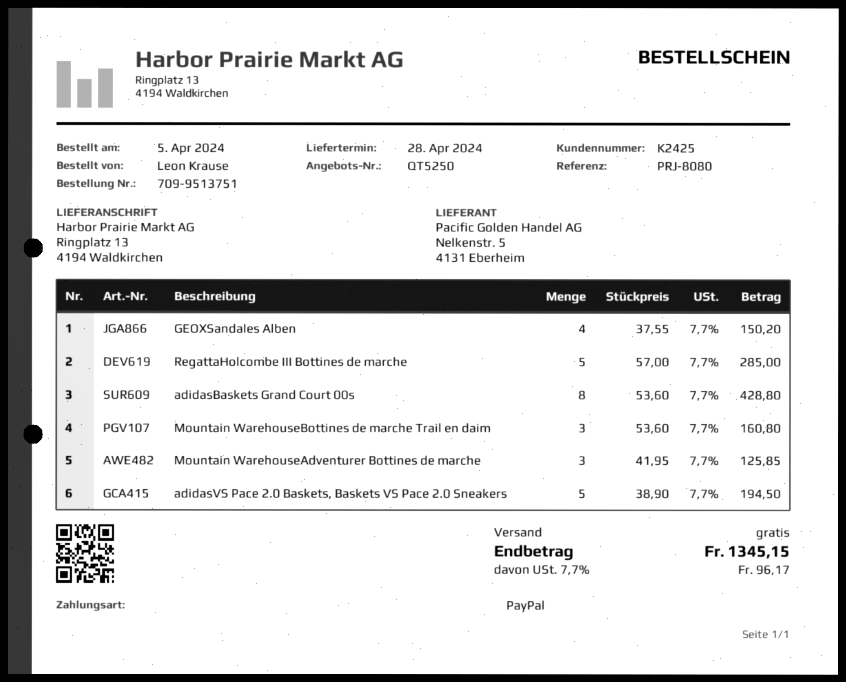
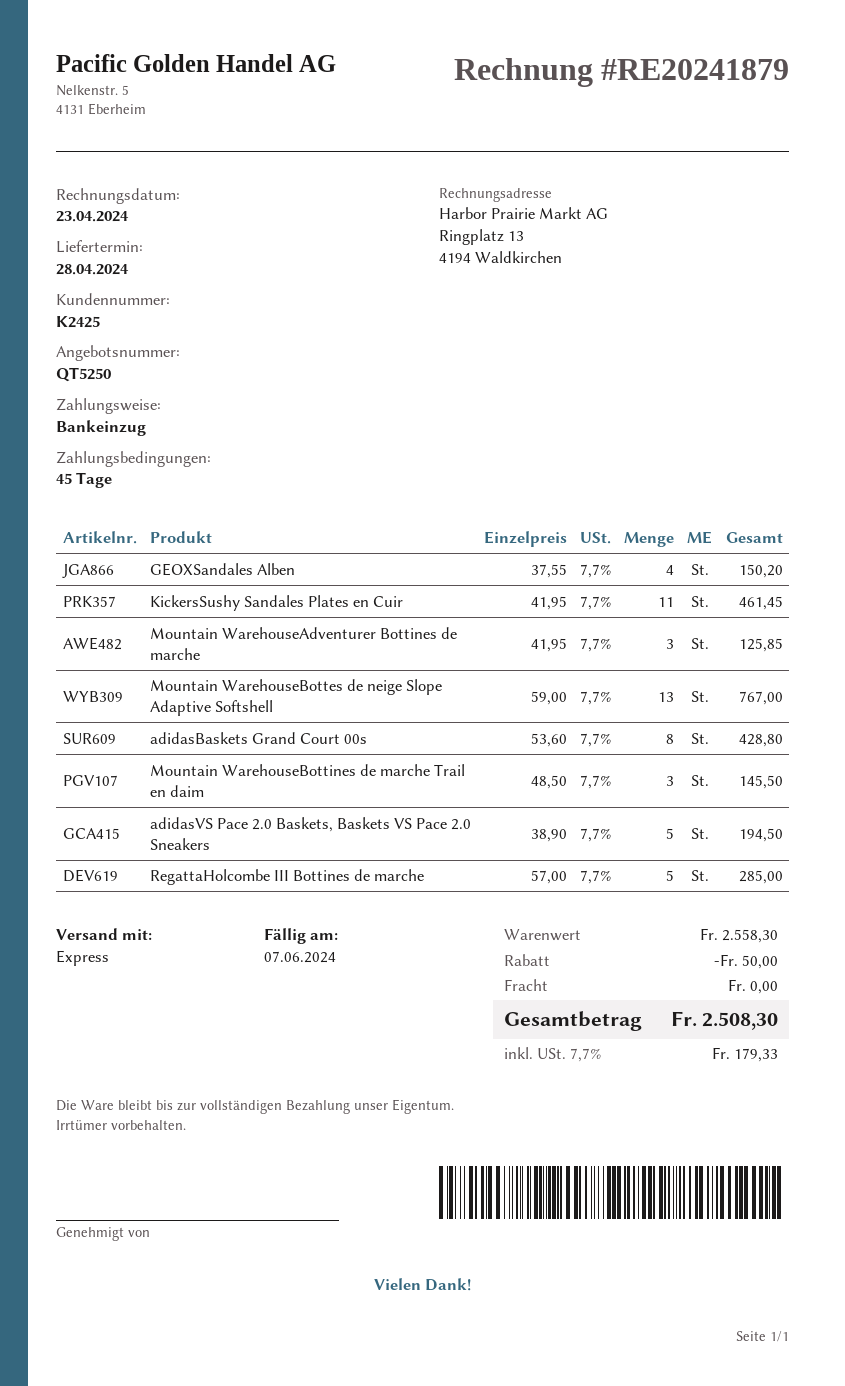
payment method: PayPal -> direct debit
Mountain WarehouseBottines de marche Trail en daim: 3 x 53.60 = 160.80 -> 3 x 48.50 = 145.50
KickersSushy Sandales Plates en Cuir: none -> 11 x 41.95 = 461.45
Mountain WarehouseBottes de neige Slope Adaptive Softshell: none -> 13 x 59.00 = 767.00
discount: none -> 50.00
tax: 7.7% = 96.17 -> 7.7% = 179.33
total: 1345.15 -> 2508.30

